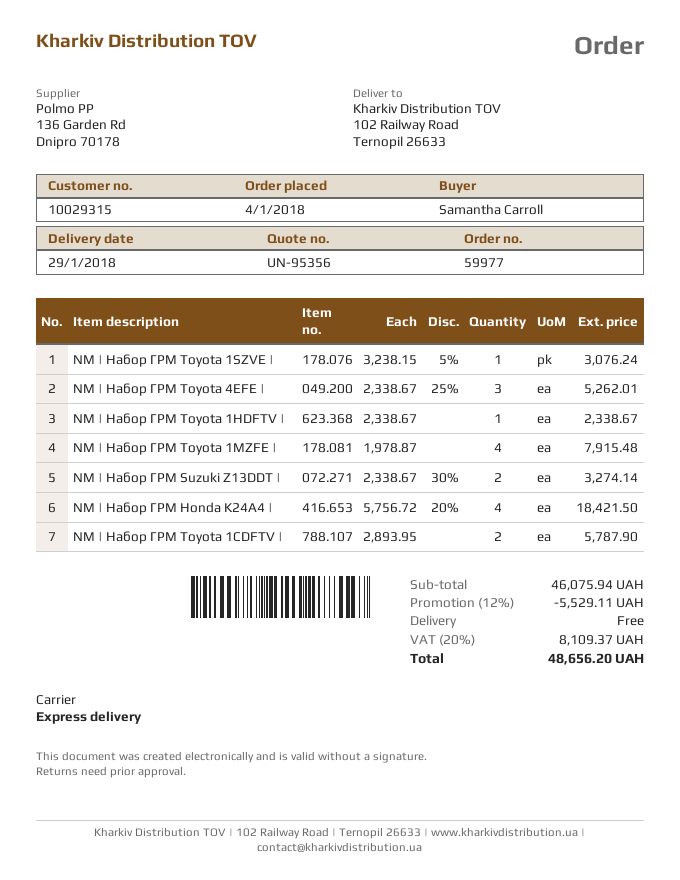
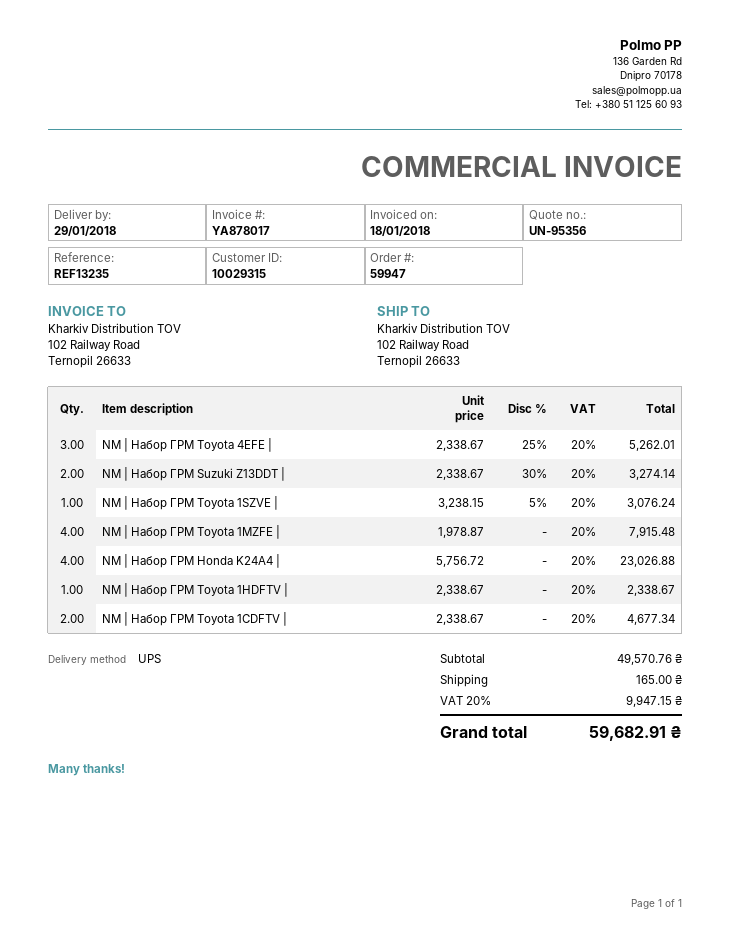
order number: 59977 -> 59947
shipping method: express -> UPS
NM | Набор ГРМ Honda K24A4 |: 4 x 5756.72 - 20% = 18421.50 -> 4 x 5756.72 = 23026.88
NM | Набор ГРМ Toyota 1CDFTV |: 2 x 2893.95 = 5787.90 -> 2 x 2338.67 = 4677.34
subtotal: 46075.94 -> 49570.76
discount: 12% = 5529.11 -> none
shipping: 0.00 -> 165.00
tax: 20% = 8109.37 -> 20% = 9947.15
total: 48656.20 -> 59682.91

